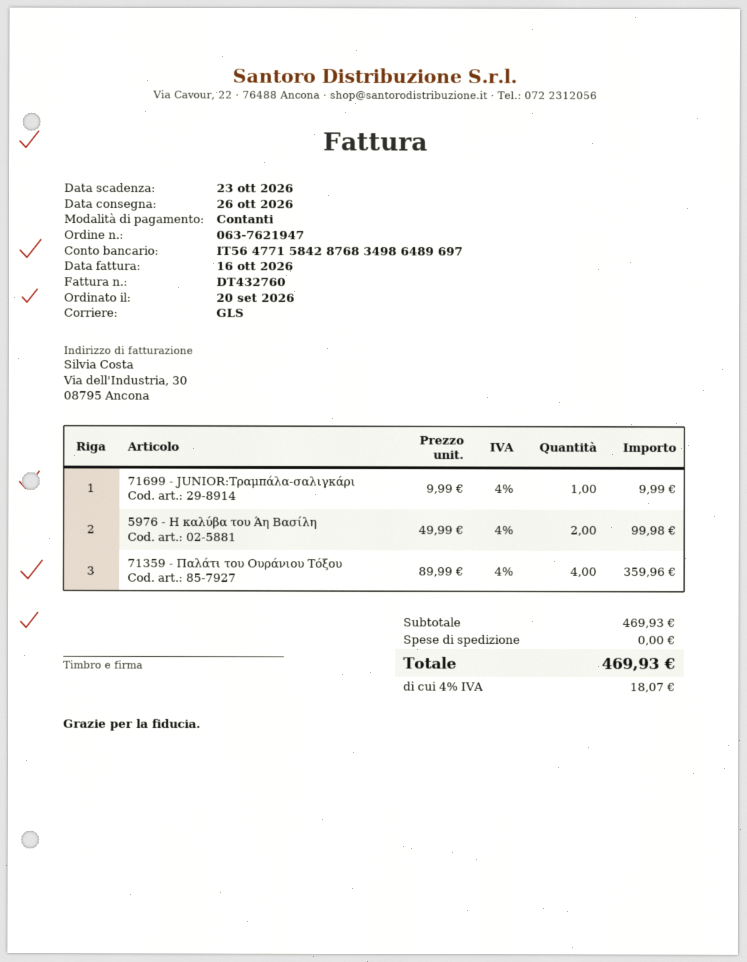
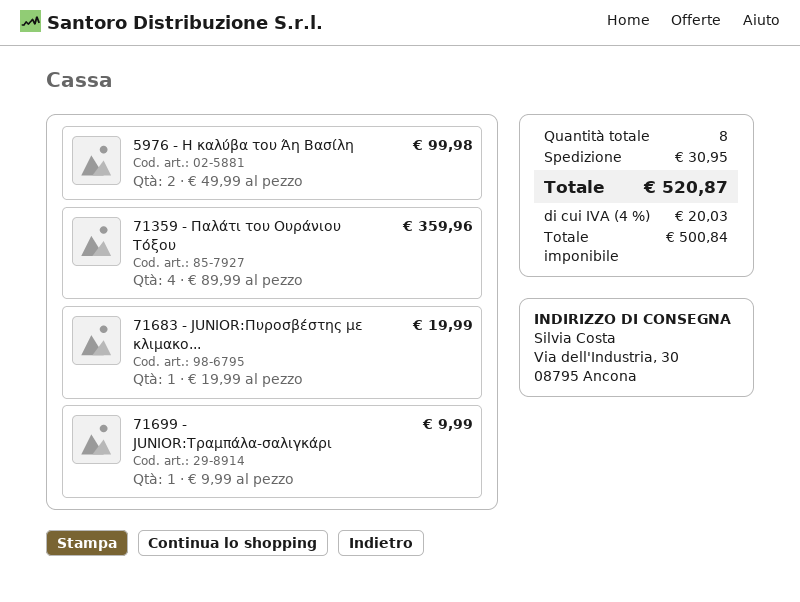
71683 - JUNIOR:Πυροσβέστης με κλιμακο...: none -> 1 x 19.99 = 19.99
shipping: 0.00 -> 30.95
tax: 4% = 18.07 -> 4% = 20.03
total: 469.93 -> 520.87

